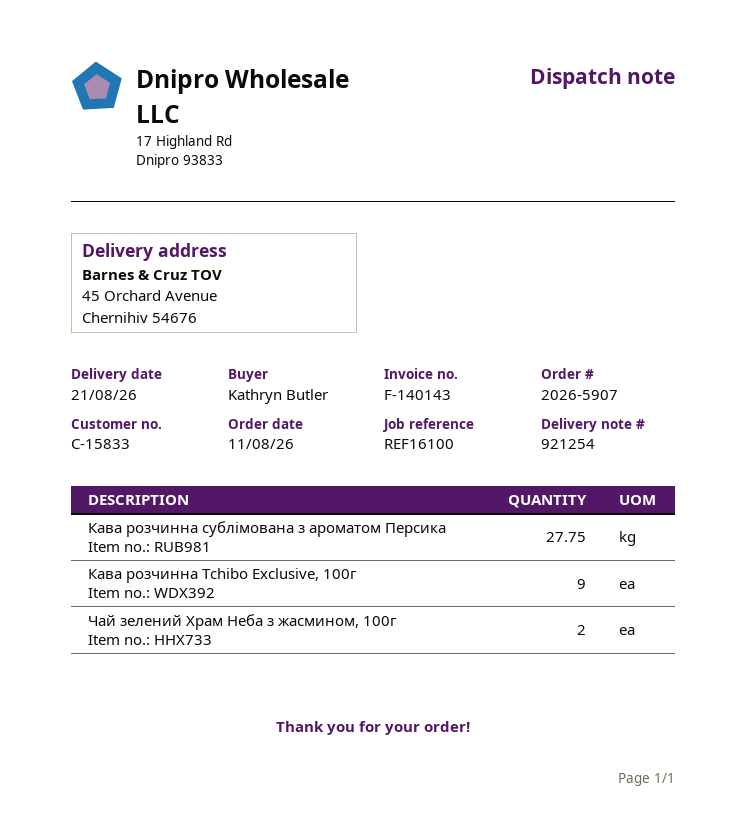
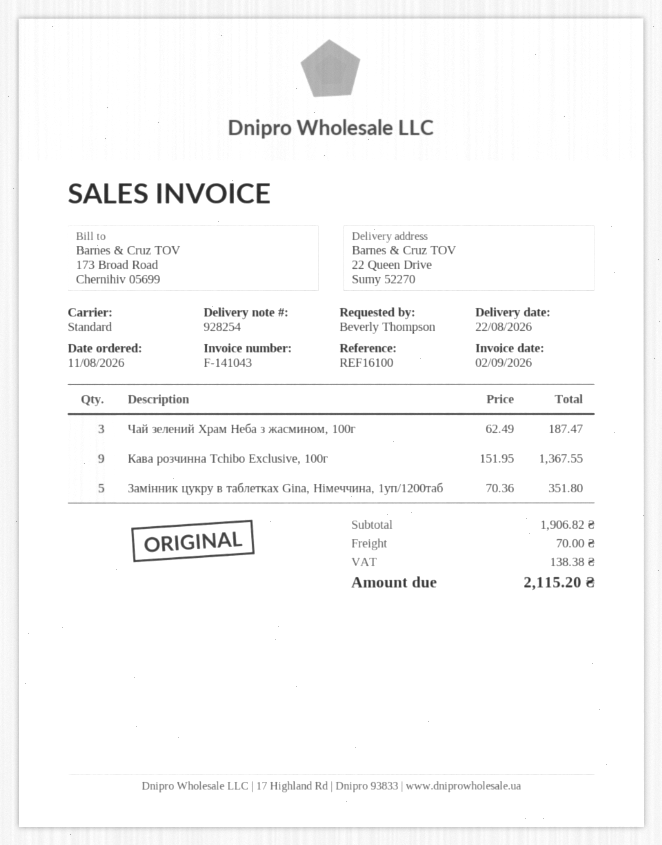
delivery note number: 921254 -> 928254
delivery date: 2026-08-21 -> 2026-08-22
invoice number: F-140143 -> F-141043
ordered by: Kathryn Butler -> Beverly Thompson
ship to: 45 Orchard Avenue, Chernihiv 54676 -> 22 Queen Drive, Sumy 52270
Кава розчинна сублімована з ароматом Персика: 27.75 -> none
Чай зелений Храм Неба з жасмином, 100г: 2 -> 3
Замінник цукру в таблетках Gina, Німеччина, 1уп/1200таб: none -> 5

